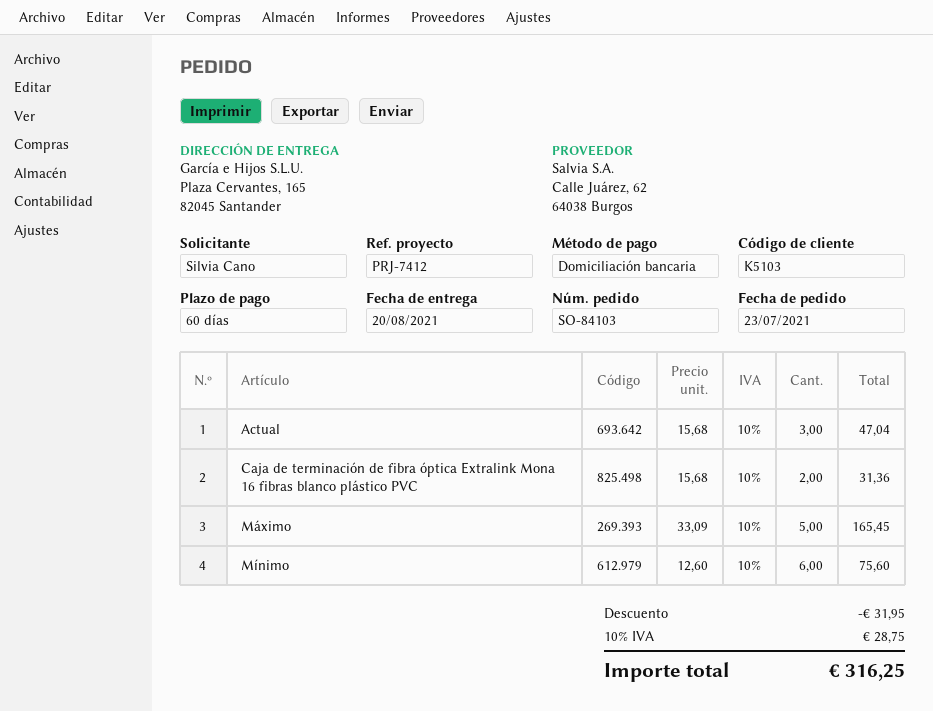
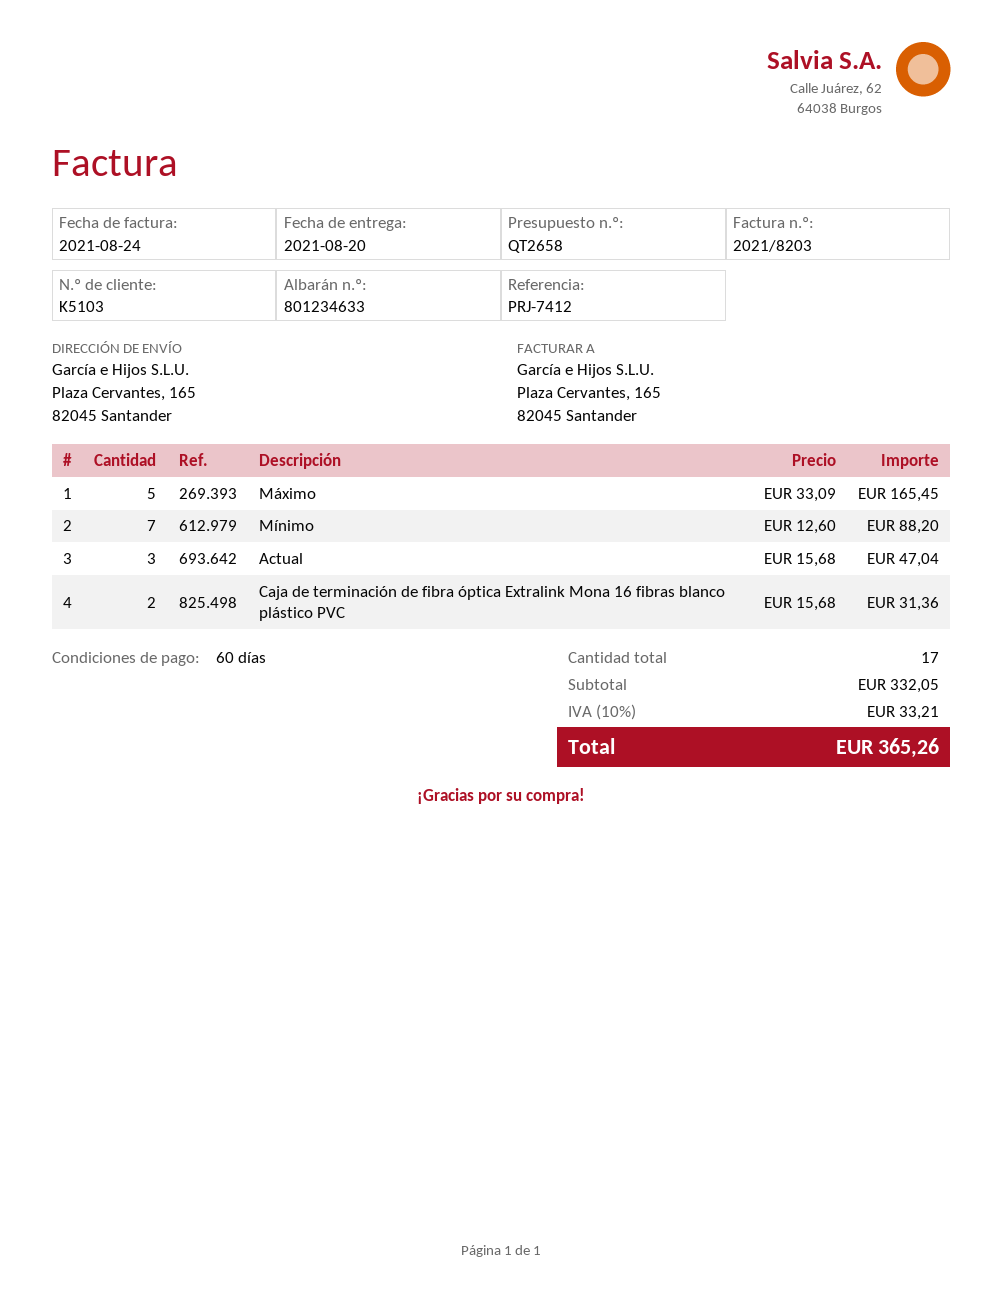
Mínimo: 6 x 12.60 = 75.60 -> 7 x 12.60 = 88.20
discount: 31.95 -> none
tax: 10% = 28.75 -> 10% = 33.21
total: 316.25 -> 365.26

